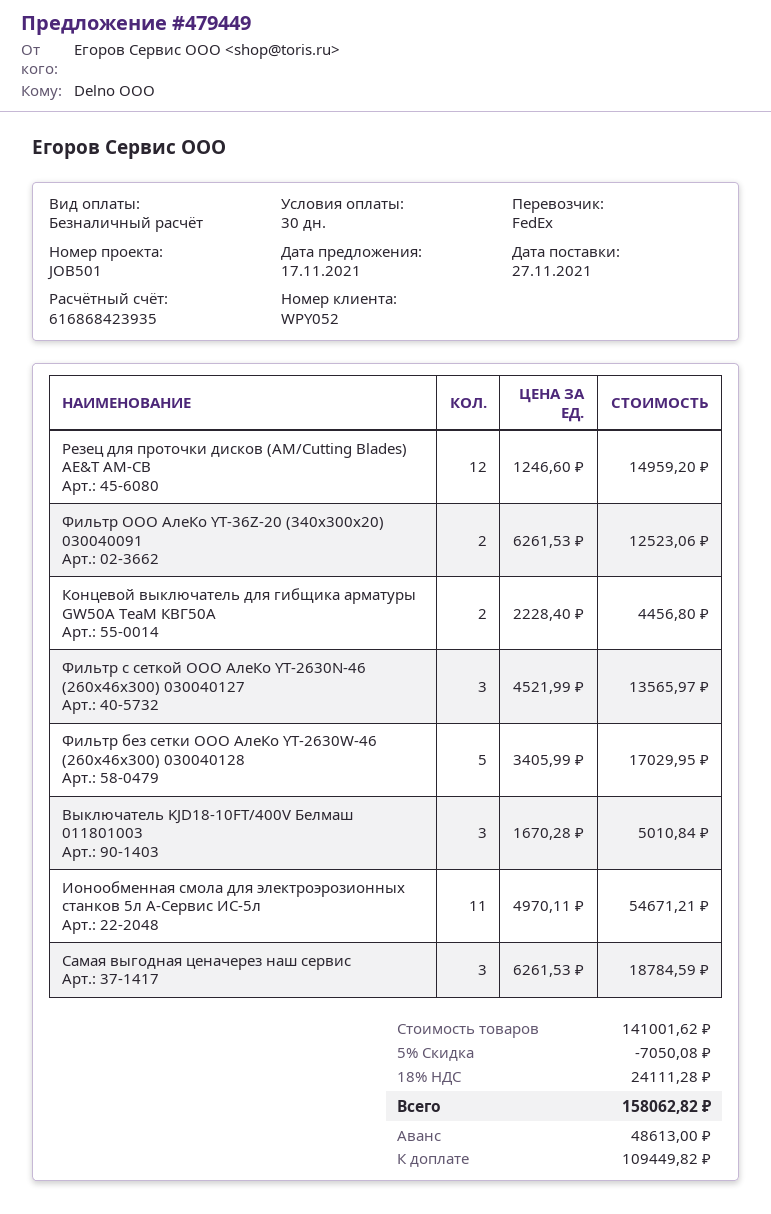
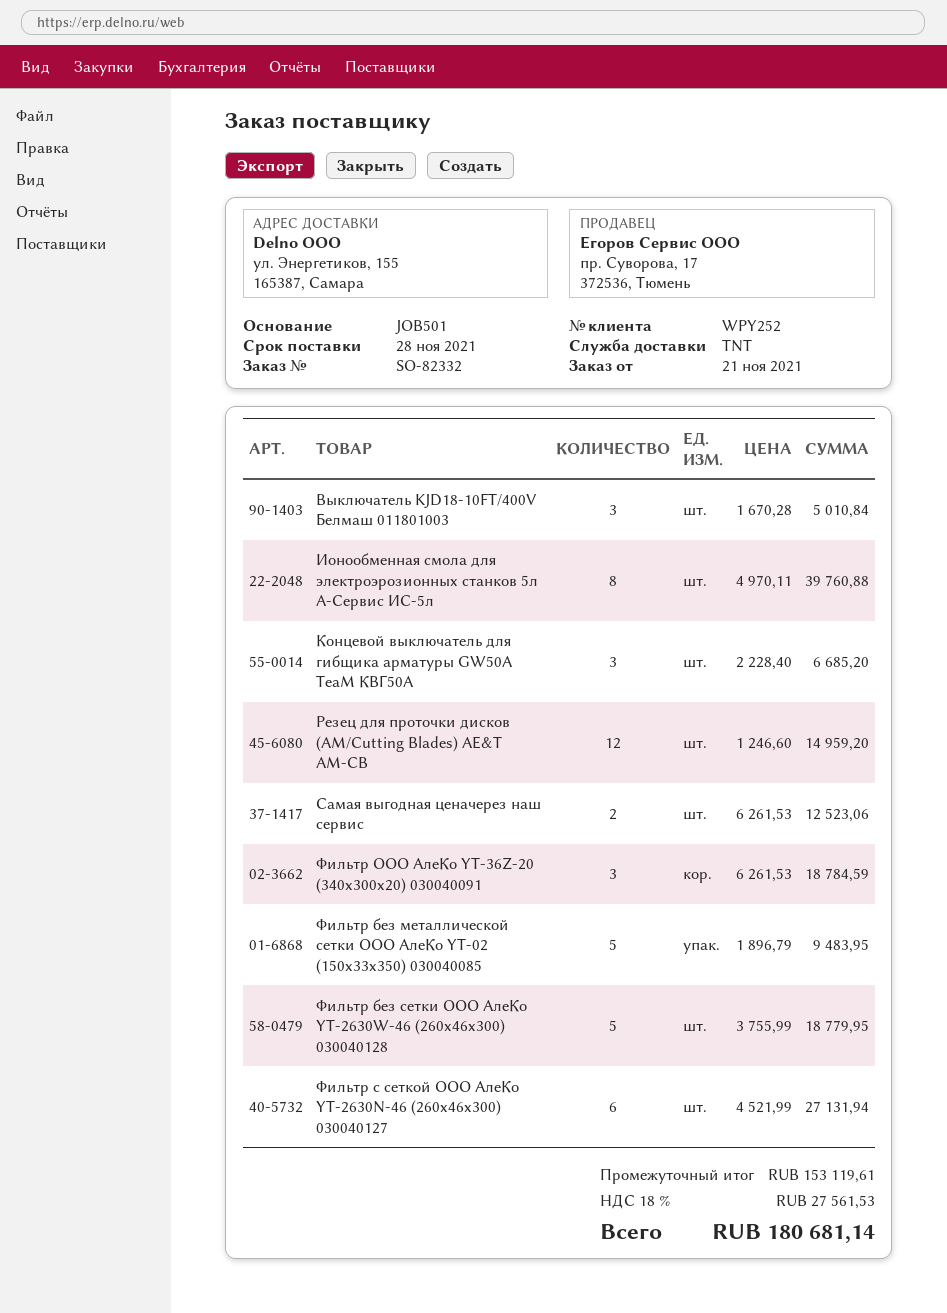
delivery date: 2021-11-27 -> 2021-11-28
customer number: WPY052 -> WPY252
shipping method: FedEx -> TNT
Фильтр ООО АлеКо YT-36Z-20 (340х300х20) 030040091: 2 x 6261.53 = 12523.06 -> 3 x 6261.53 = 18784.59
Концевой выключатель для гибщика арматуры GW50A TeaM КВГ50А: 2 x 2228.40 = 4456.80 -> 3 x 2228.40 = 6685.20
Фильтр с сеткой ООО АлеКо YT-2630N-46 (260x46x300) 030040127: 3 x 4521.99 = 13565.97 -> 6 x 4521.99 = 27131.94
Фильтр без сетки ООО АлеКо YT-2630W-46 (260x46x300) 030040128: 5 x 3405.99 = 17029.95 -> 5 x 3755.99 = 18779.95
Ионообменная смола для электроэрозионных станков 5л А-Сервис ИС-5л: 11 x 4970.11 = 54671.21 -> 8 x 4970.11 = 39760.88
Самая выгодная ценачерез наш сервис: 3 x 6261.53 = 18784.59 -> 2 x 6261.53 = 12523.06
Фильтр без металлической сетки ООО АлеКо YT-02 (150х33х350) 030040085: none -> 5 x 1896.79 = 9483.95
subtotal: 141001.62 -> 153119.61
discount: 5% = 7050.08 -> none
tax: 18% = 24111.28 -> 18% = 27561.53
total: 158062.82 -> 180681.14

